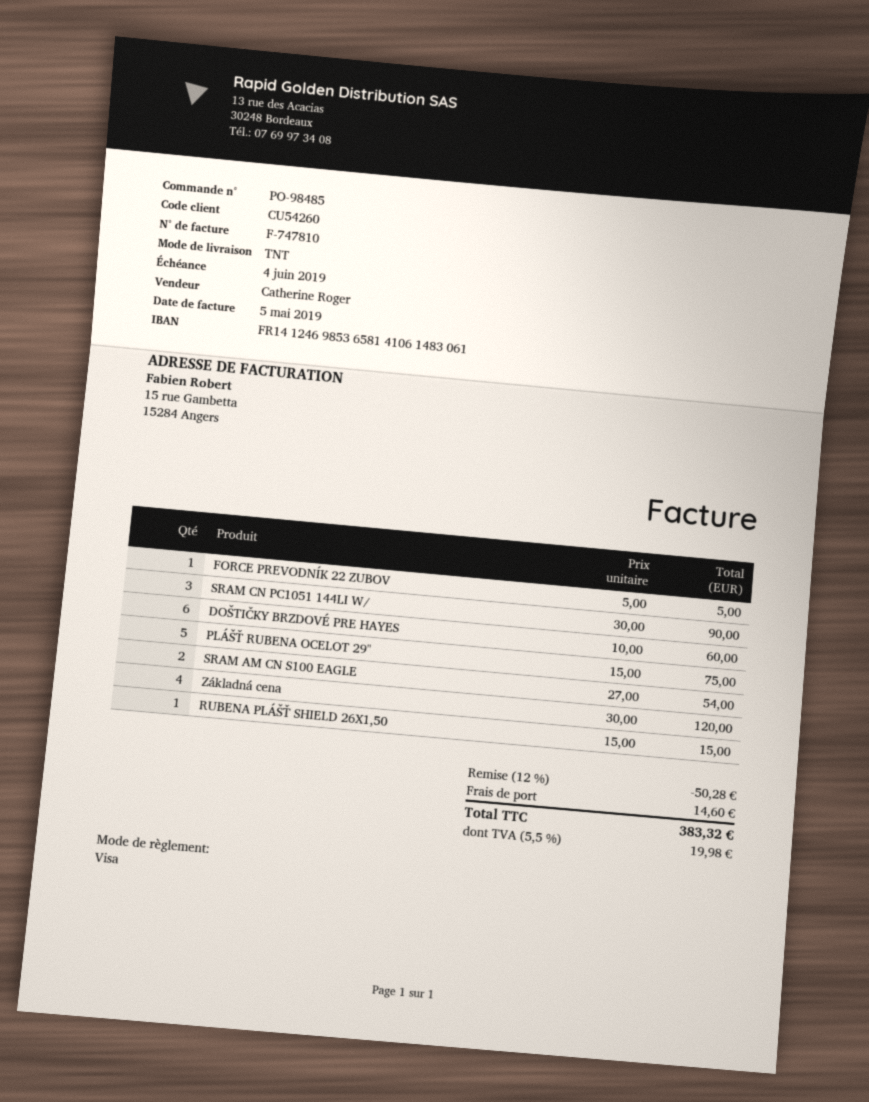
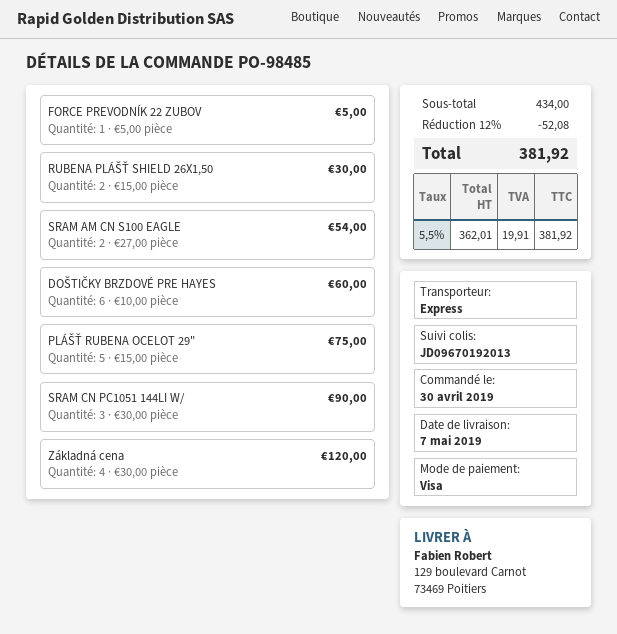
shipping method: TNT -> express
RUBENA PLÁŠŤ SHIELD 26X1,50: 1 x 15.00 = 15.00 -> 2 x 15.00 = 30.00
discount: 12% = 50.28 -> 12% = 52.08
shipping: 14.60 -> none
tax: 5.5% = 19.98 -> 5.5% = 19.91
total: 383.32 -> 381.92

